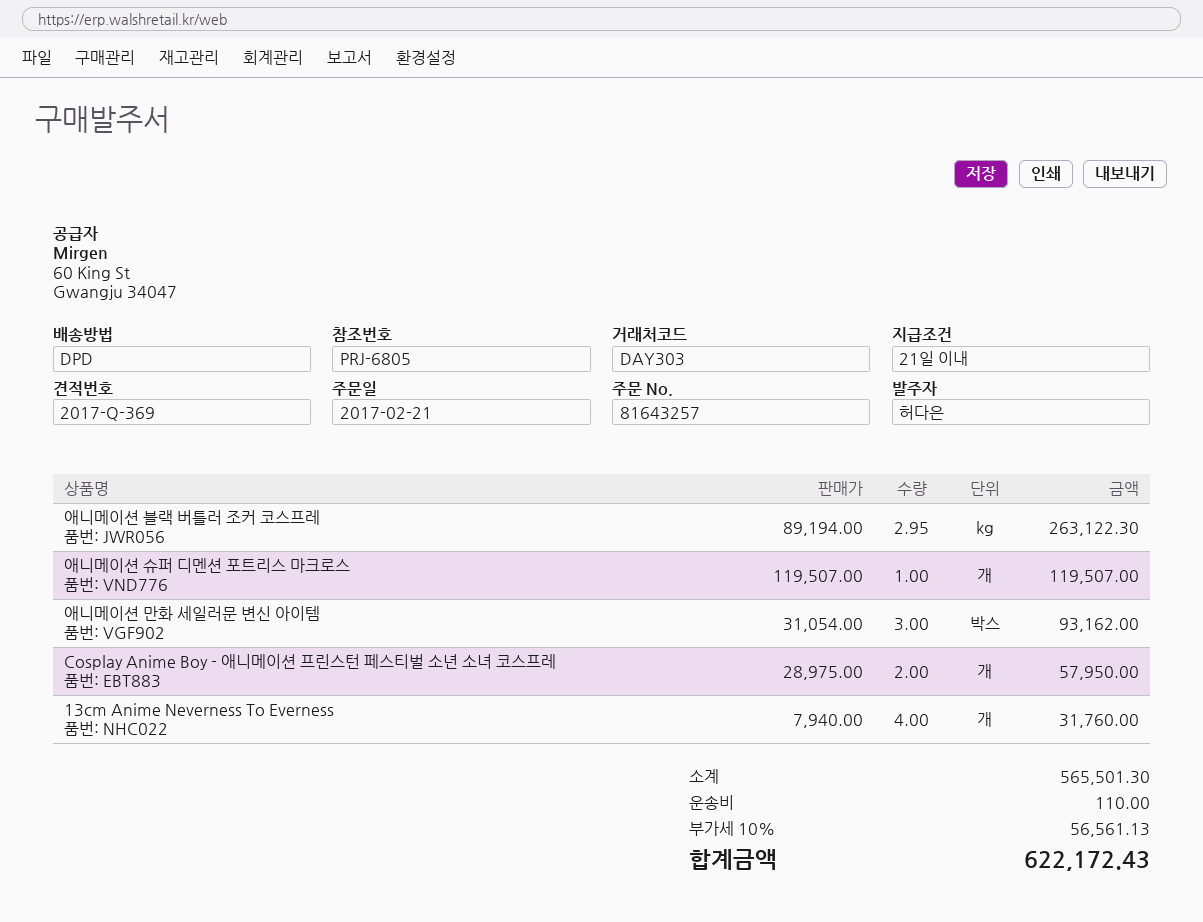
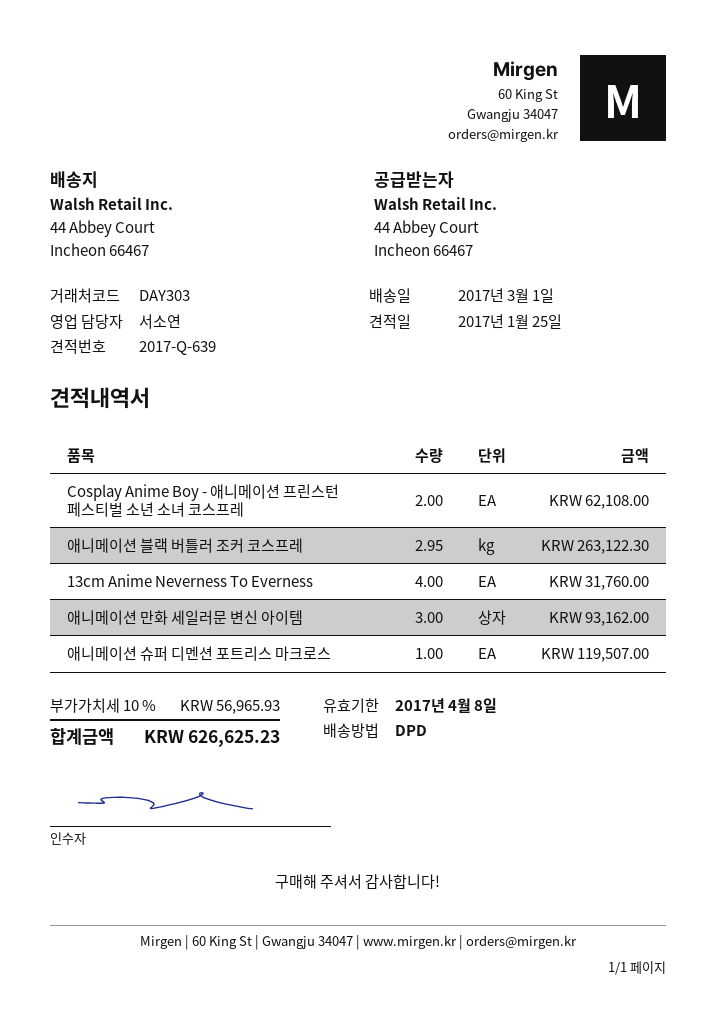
quote number: 2017-Q-369 -> 2017-Q-639
Cosplay Anime Boy - 애니메이션 프린스턴 페스티벌 소년 소녀 코스프레: 2 for 57950.00 -> 2 for 62108.00
shipping: 110.00 -> none
tax: 10% = 56561.13 -> 10% = 56965.93
total: 622172.43 -> 626625.23

